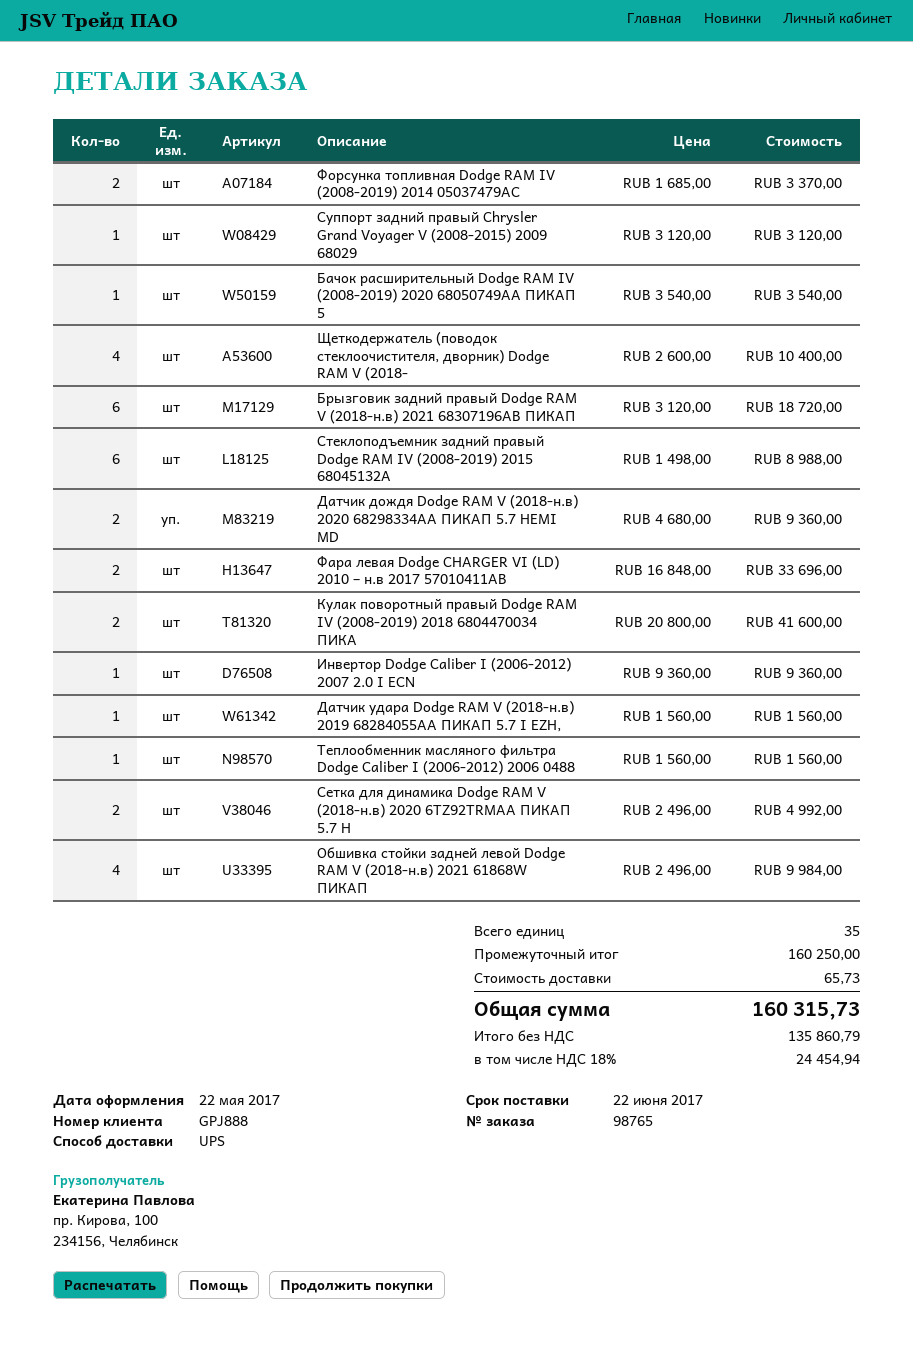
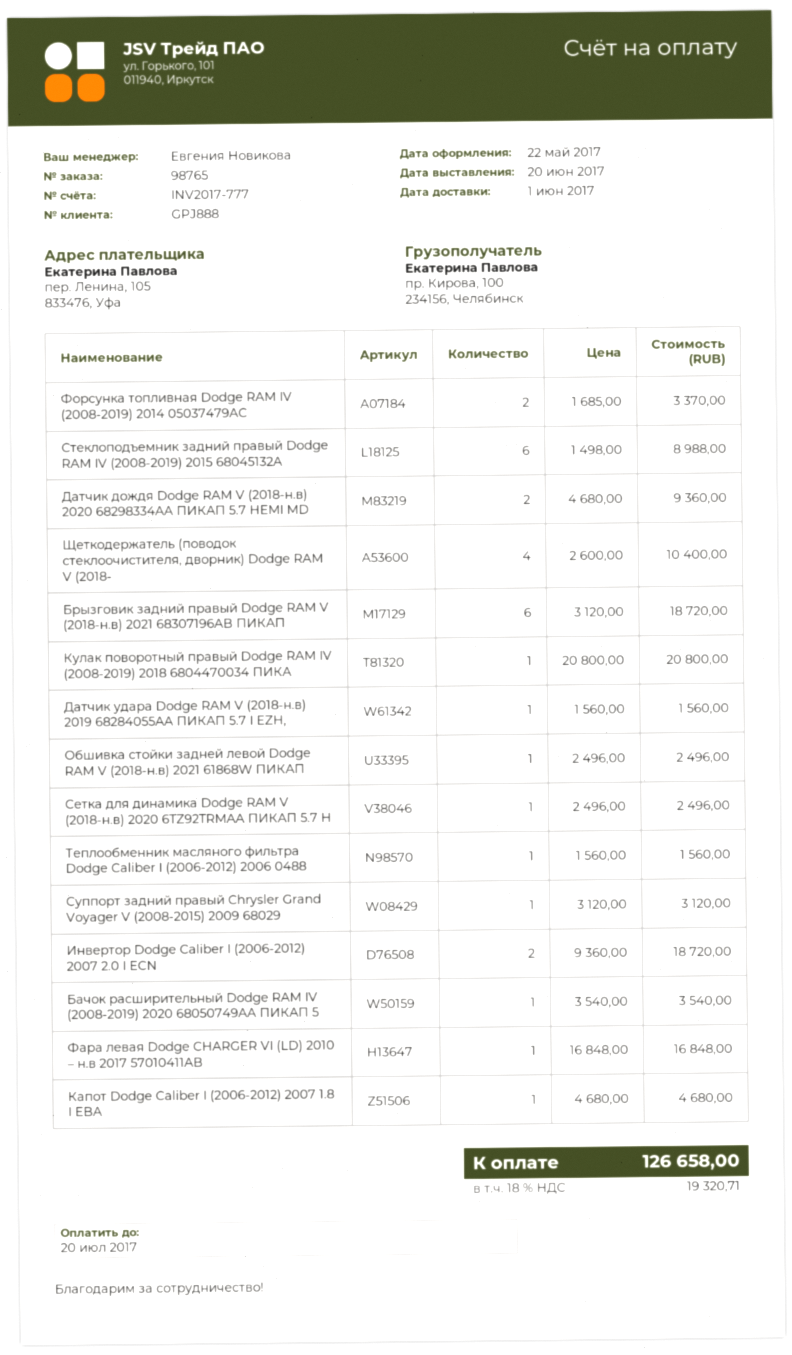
delivery date: 2017-06-22 -> 2017-06-01
Фара левая Dodge CHARGER VI (LD) 2010 – н.в 2017 57010411AB: 2 x 16848.00 = 33696.00 -> 1 x 16848.00 = 16848.00
Кулак поворотный правый Dodge RAM IV (2008-2019) 2018 6804470034 ПИКА: 2 x 20800.00 = 41600.00 -> 1 x 20800.00 = 20800.00
Инвертор Dodge Caliber I (2006-2012) 2007 2.0 I ECN: 1 x 9360.00 = 9360.00 -> 2 x 9360.00 = 18720.00
Сетка для динамика Dodge RAM V (2018-н.в) 2020 6TZ92TRMAA ПИКАП 5.7 H: 2 x 2496.00 = 4992.00 -> 1 x 2496.00 = 2496.00
Обшивка стойки задней левой Dodge RAM V (2018-н.в) 2021 61868W ПИКАП: 4 x 2496.00 = 9984.00 -> 1 x 2496.00 = 2496.00
Капот Dodge Caliber I (2006-2012) 2007 1.8 I EBA: none -> 1 x 4680.00 = 4680.00
shipping: 65.73 -> none
tax: 18% = 24454.94 -> 18% = 19320.71
total: 160315.73 -> 126658.00

